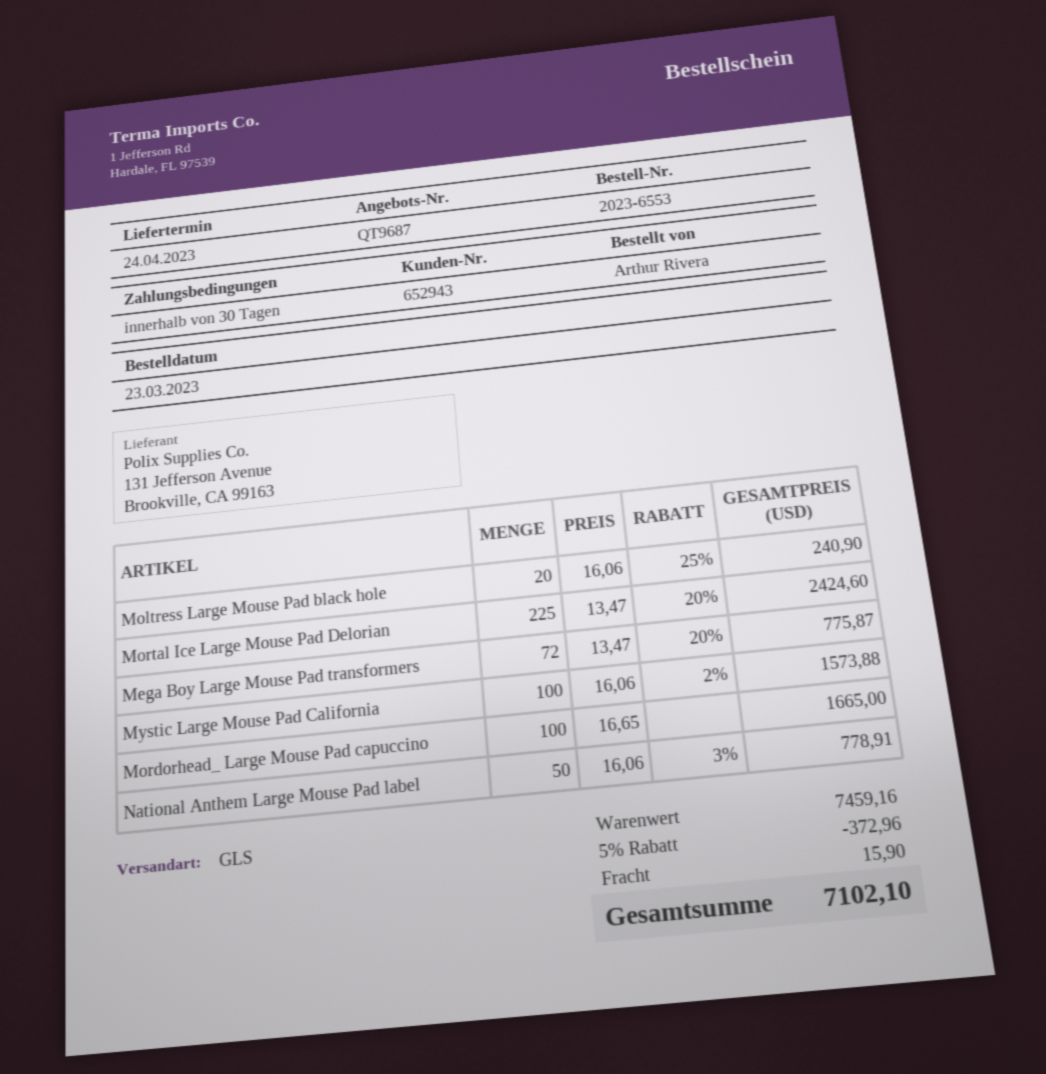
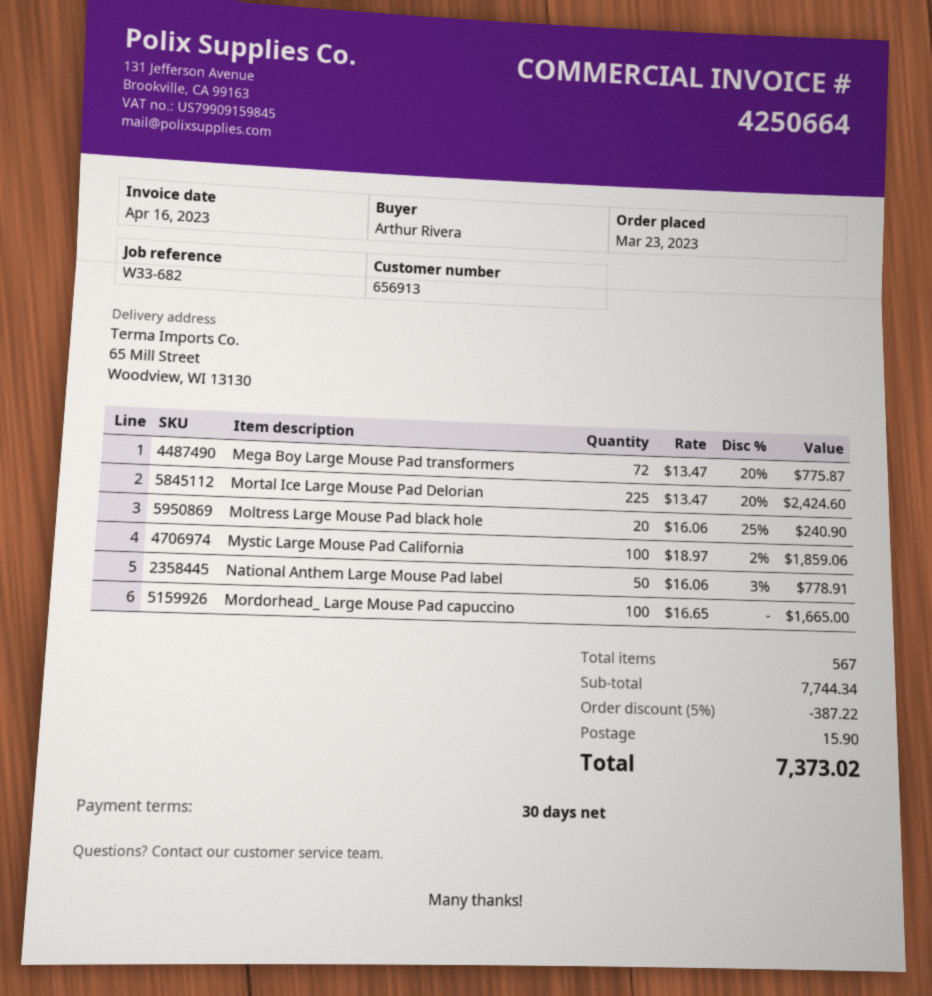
customer number: 652943 -> 656913
Mystic Large Mouse Pad California: 100 x 16.06 - 2% = 1573.88 -> 100 x 18.97 - 2% = 1859.06
subtotal: 7459.16 -> 7744.34
discount: 5% = 372.96 -> 5% = 387.22
total: 7102.10 -> 7373.02

